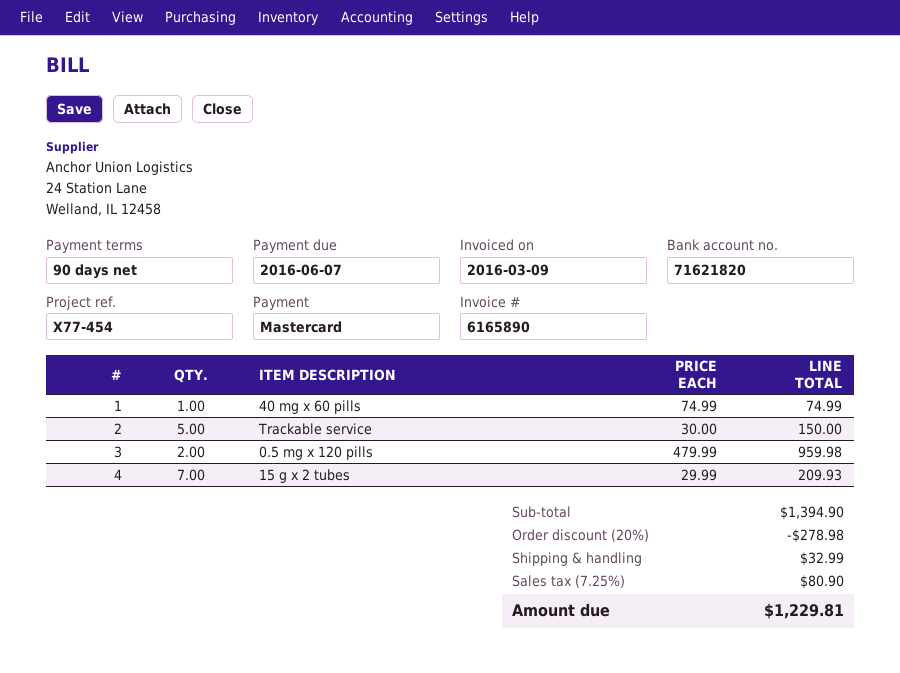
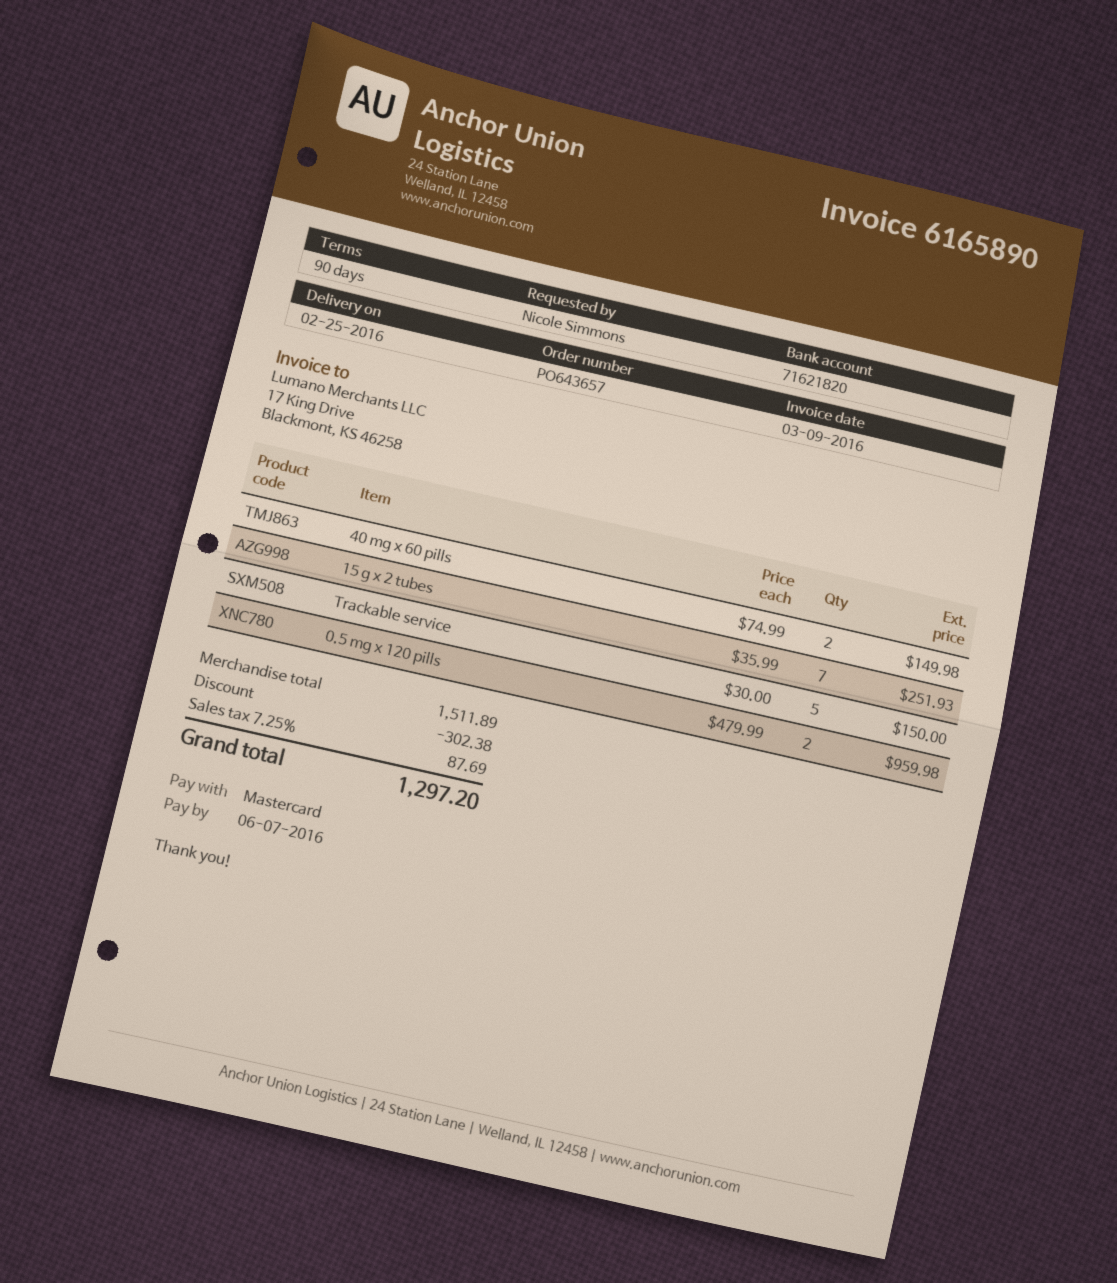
40 mg x 60 pills: 1 x 74.99 = 74.99 -> 2 x 74.99 = 149.98
15 g x 2 tubes: 7 x 29.99 = 209.93 -> 7 x 35.99 = 251.93
subtotal: 1394.90 -> 1511.89
discount: 278.98 -> 302.38
shipping: 32.99 -> none
tax: 7.25% = 80.90 -> 7.25% = 87.69
total: 1229.81 -> 1297.20

